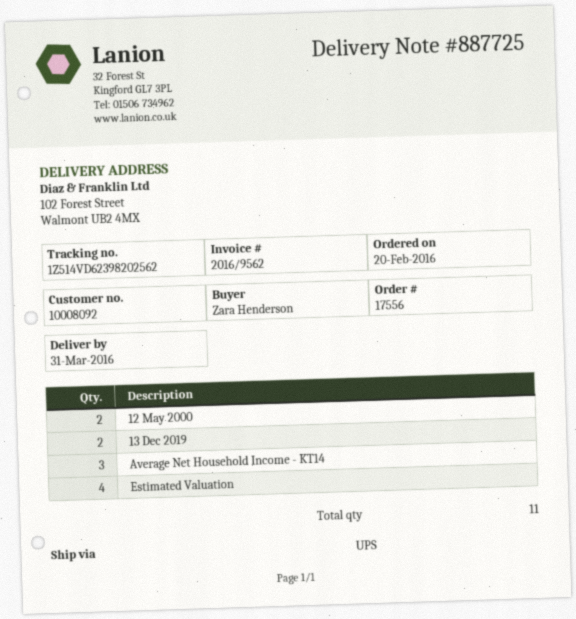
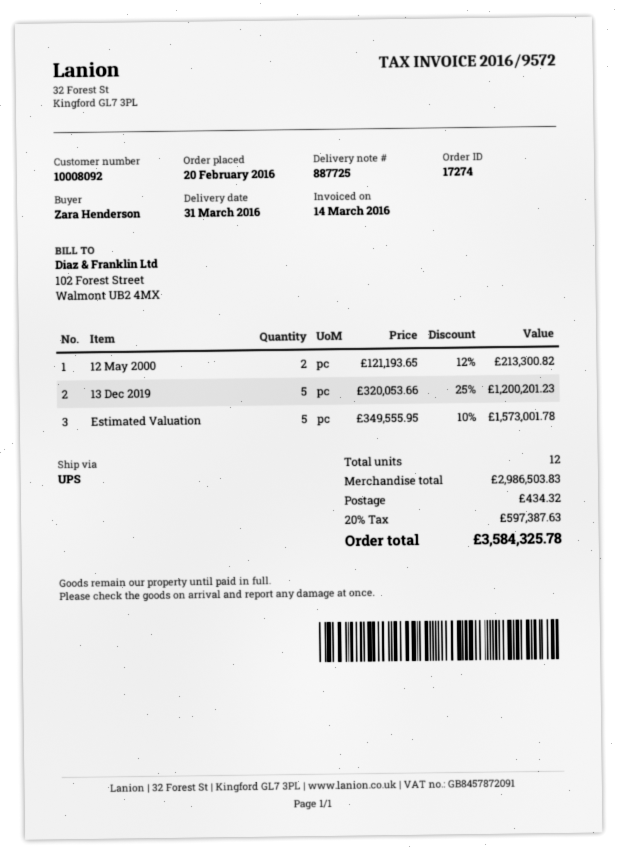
order number: 17556 -> 17274
invoice number: 2016/9562 -> 2016/9572
13 Dec 2019: 2 -> 5
Average Net Household Income - KT14: 3 -> none
Estimated Valuation: 4 -> 5
total quantity: 11 -> 12

